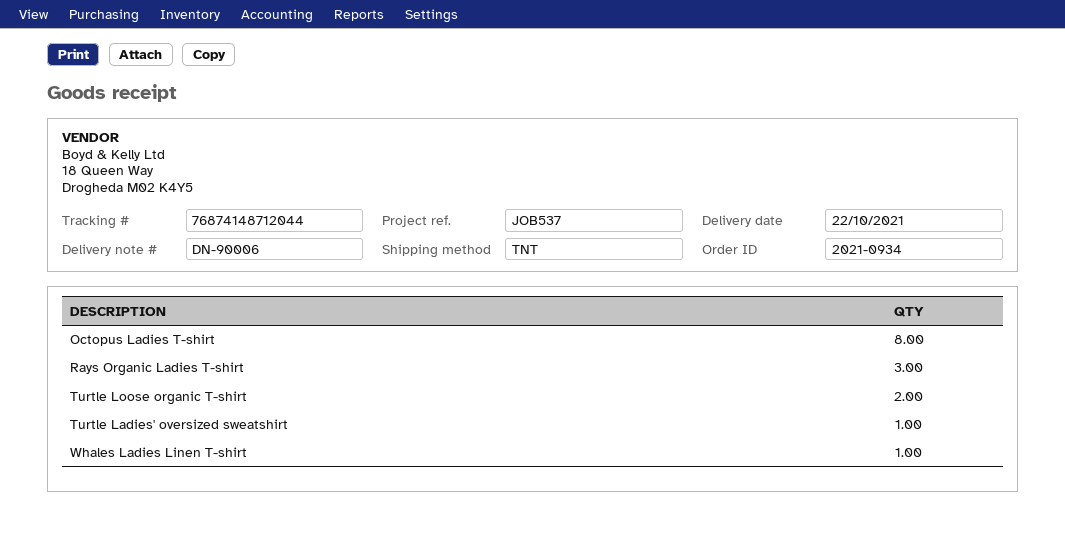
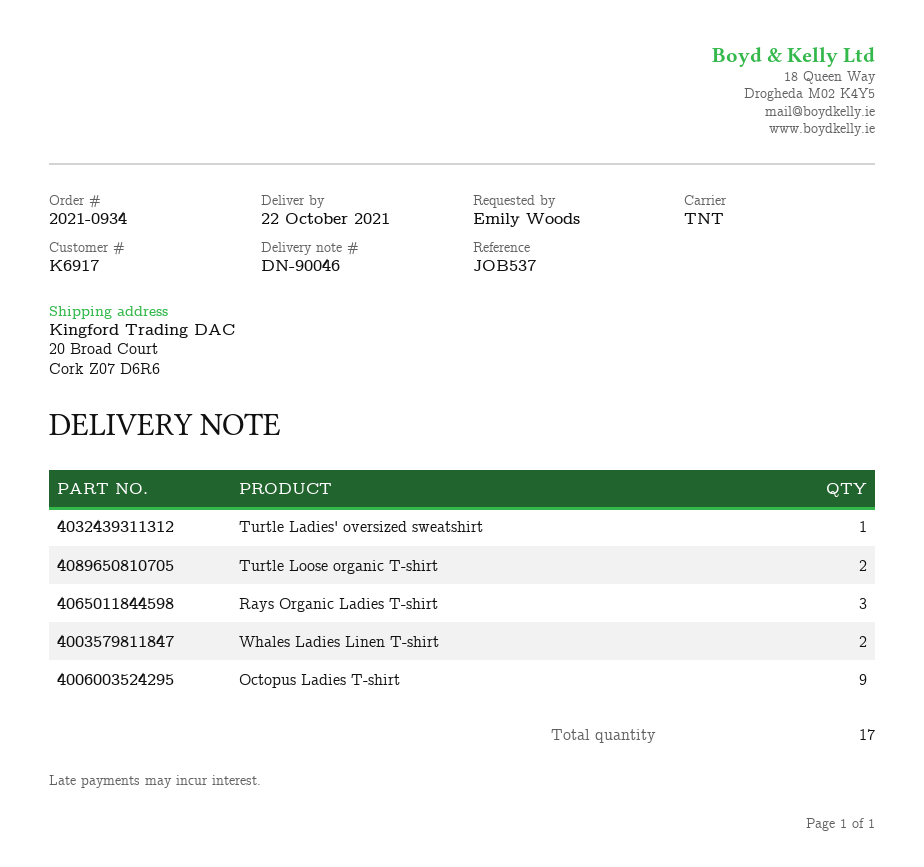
delivery note number: DN-90006 -> DN-90046
Octopus Ladies T-shirt: 8 -> 9
Whales Ladies Linen T-shirt: 1 -> 2

